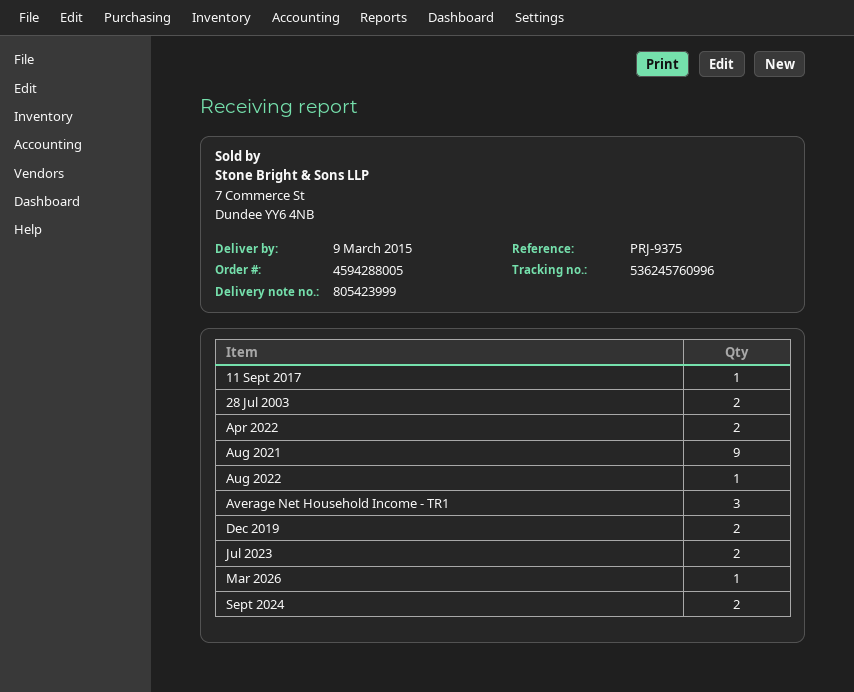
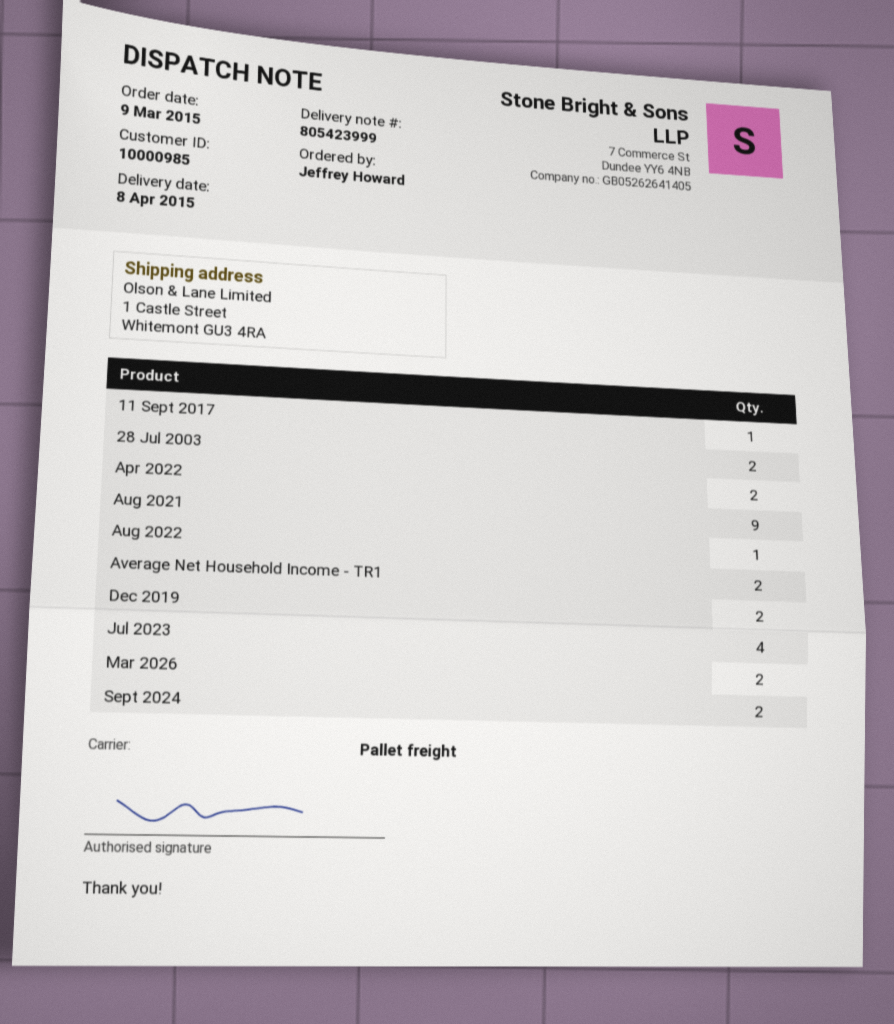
delivery date: 2015-03-09 -> 2015-04-08
Average Net Household Income - TR1: 3 -> 2
Jul 2023: 2 -> 4
Mar 2026: 1 -> 2

